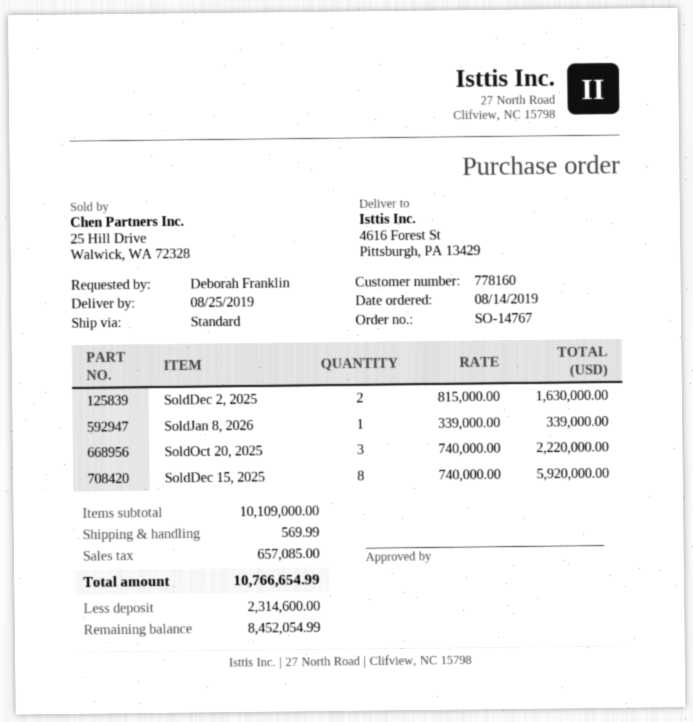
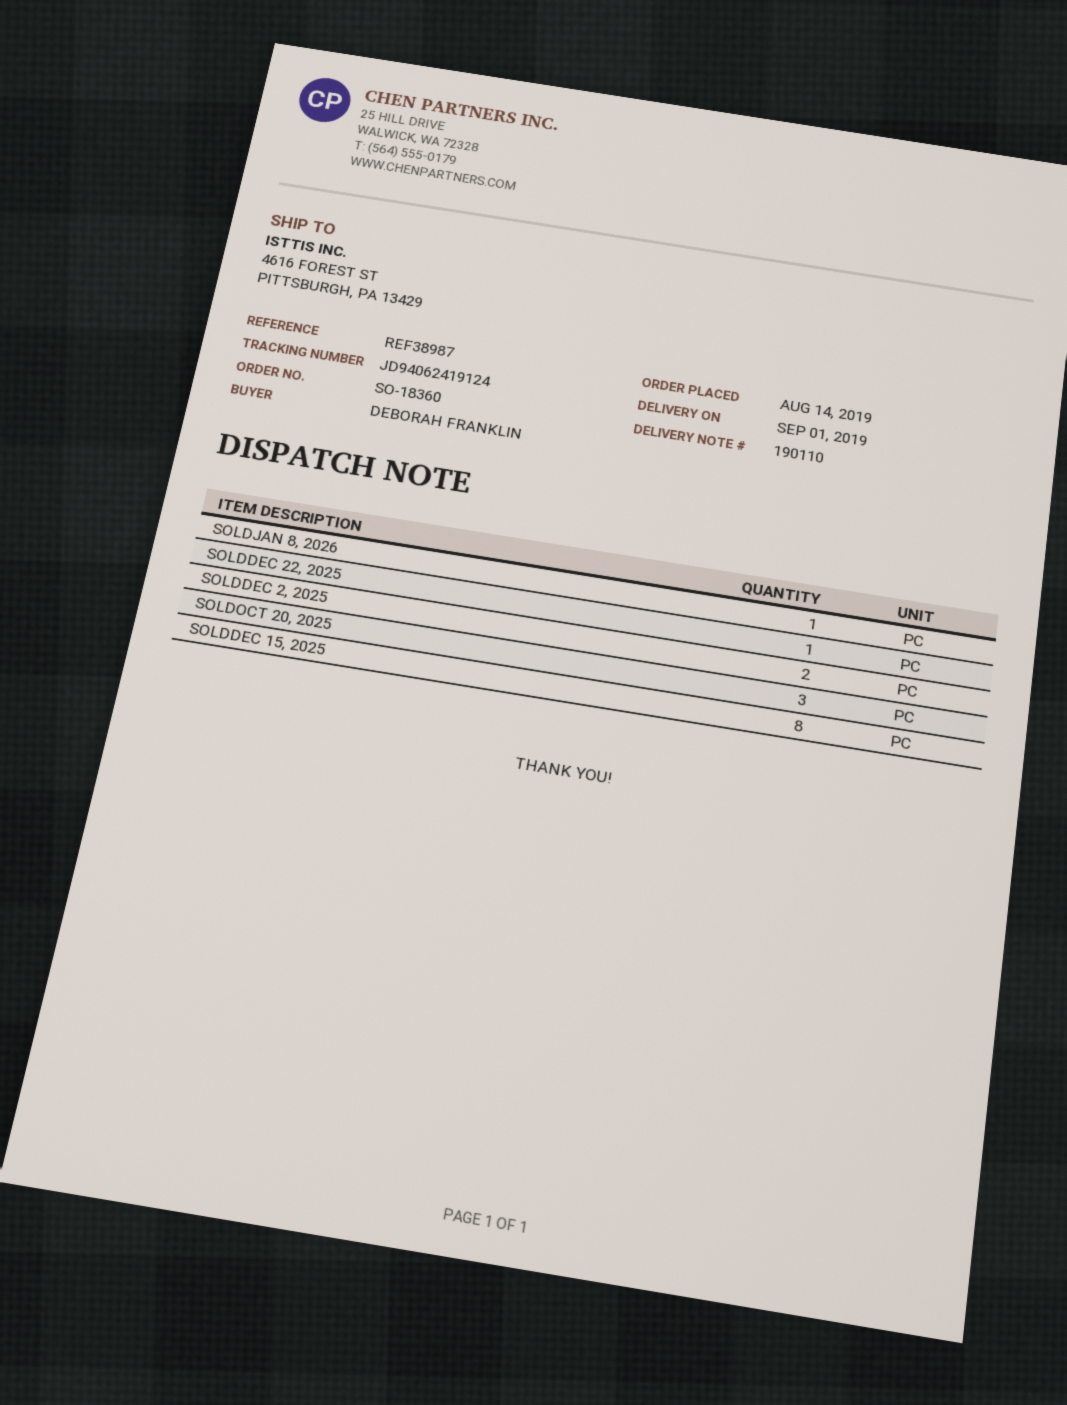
order number: SO-14767 -> SO-18360
delivery date: 2019-08-25 -> 2019-09-01
SOLDDEC 22, 2025: none -> 1

